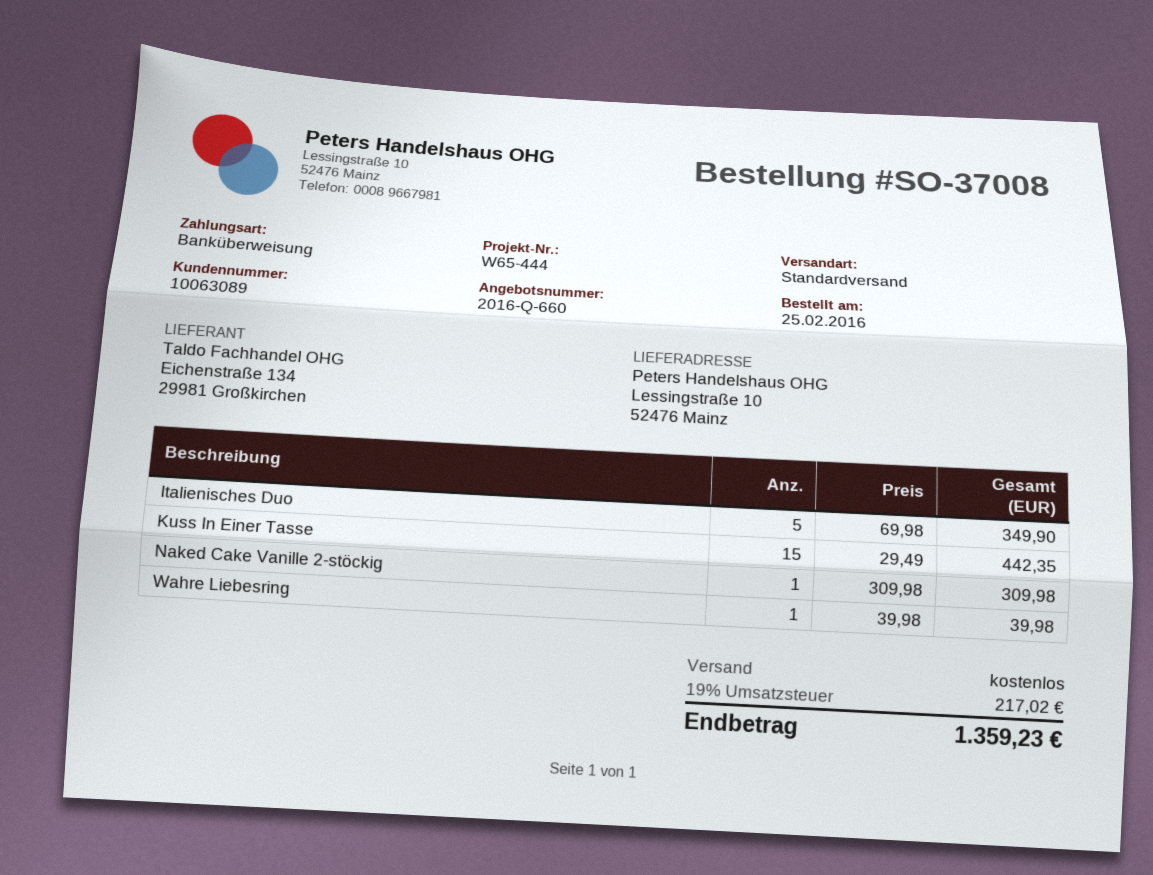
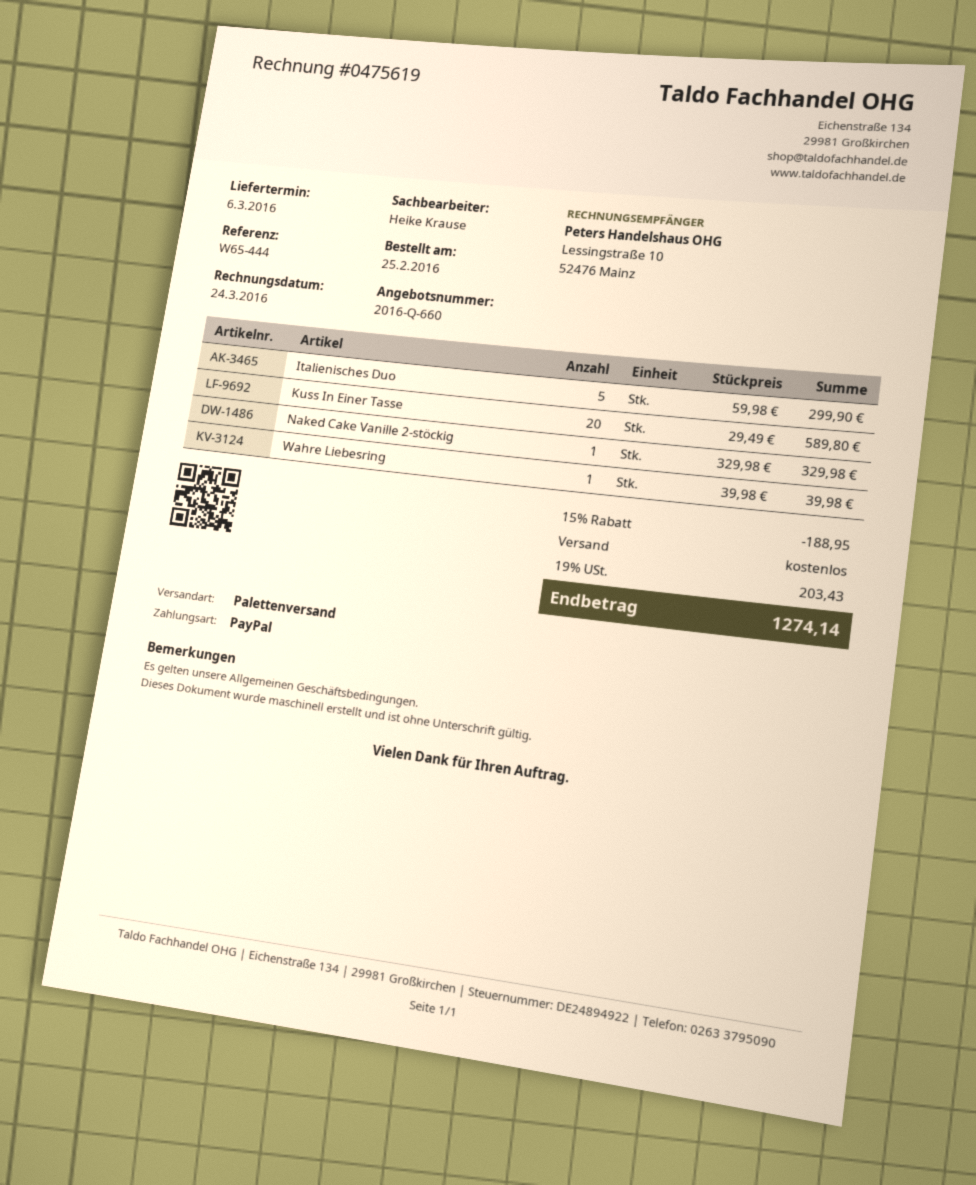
payment method: bank transfer -> PayPal
shipping method: standard -> pallet freight
Italienisches Duo: 5 x 69.98 = 349.90 -> 5 x 59.98 = 299.90
Kuss In Einer Tasse: 15 x 29.49 = 442.35 -> 20 x 29.49 = 589.80
Naked Cake Vanille 2-stöckig: 1 x 309.98 = 309.98 -> 1 x 329.98 = 329.98
discount: none -> 15% = 188.95
tax: 19% = 217.02 -> 19% = 203.43
total: 1359.23 -> 1274.14

